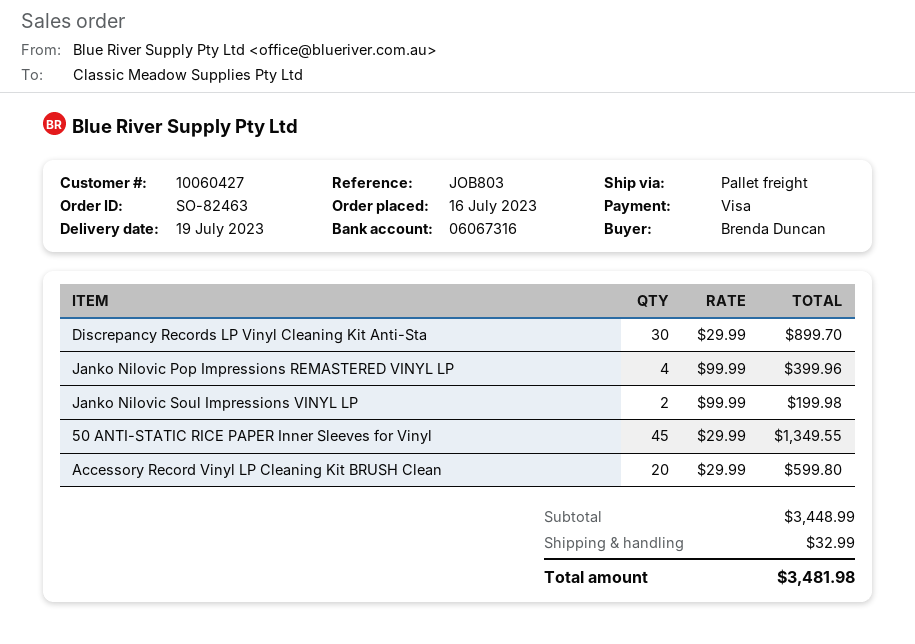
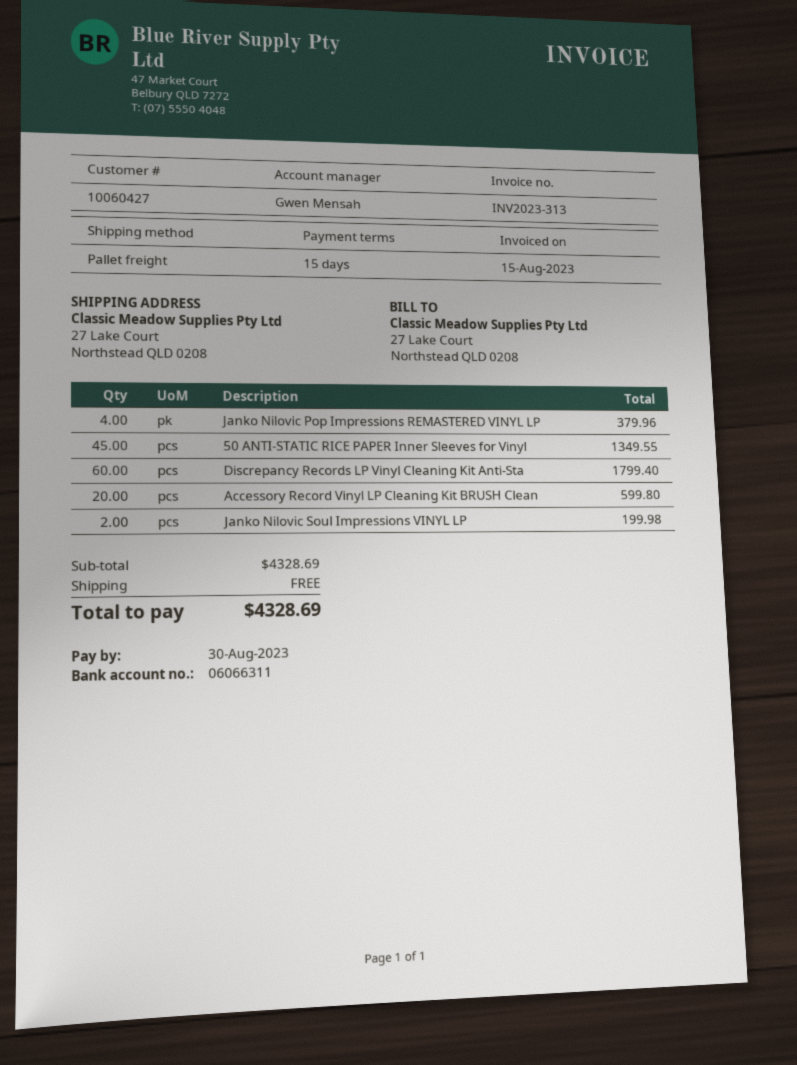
bank account: 06067316 -> 06066311
Discrepancy Records LP Vinyl Cleaning Kit Anti-Sta: 30 for 899.70 -> 60 for 1799.40
Janko Nilovic Pop Impressions REMASTERED VINYL LP: 4 for 399.96 -> 4 for 379.96
subtotal: 3448.99 -> 4328.69
shipping: 32.99 -> 0.00
total: 3481.98 -> 4328.69

